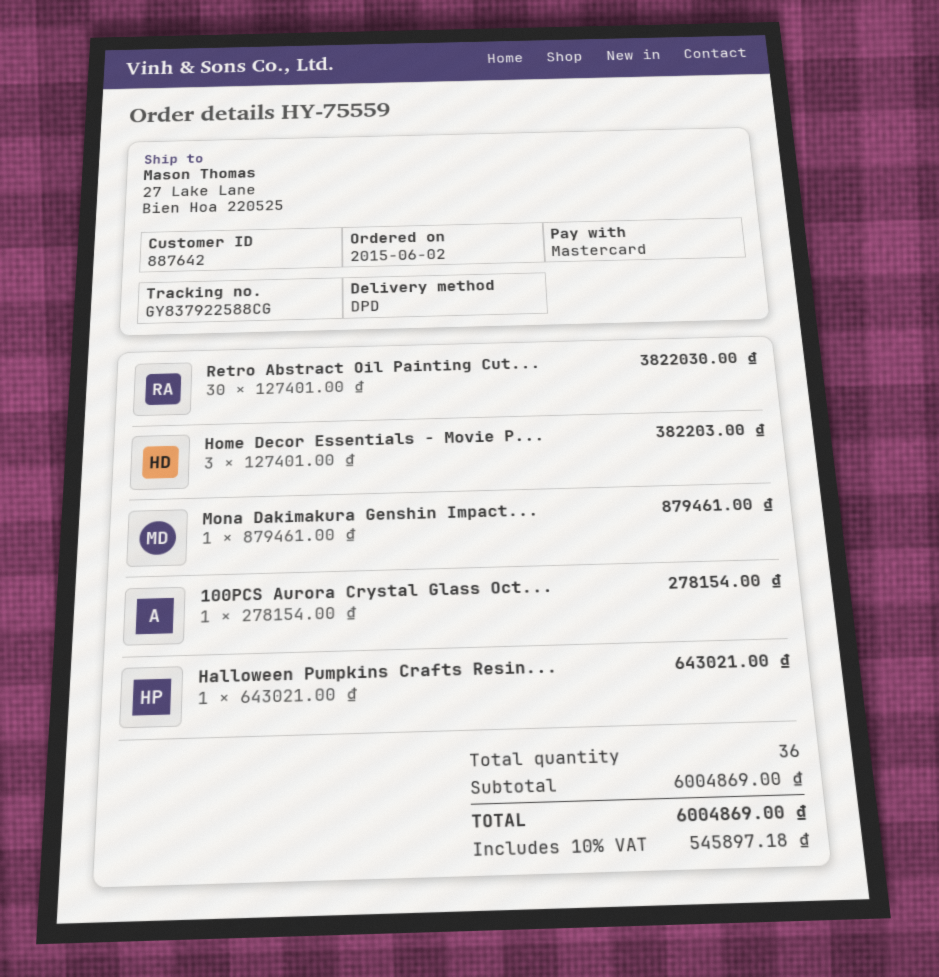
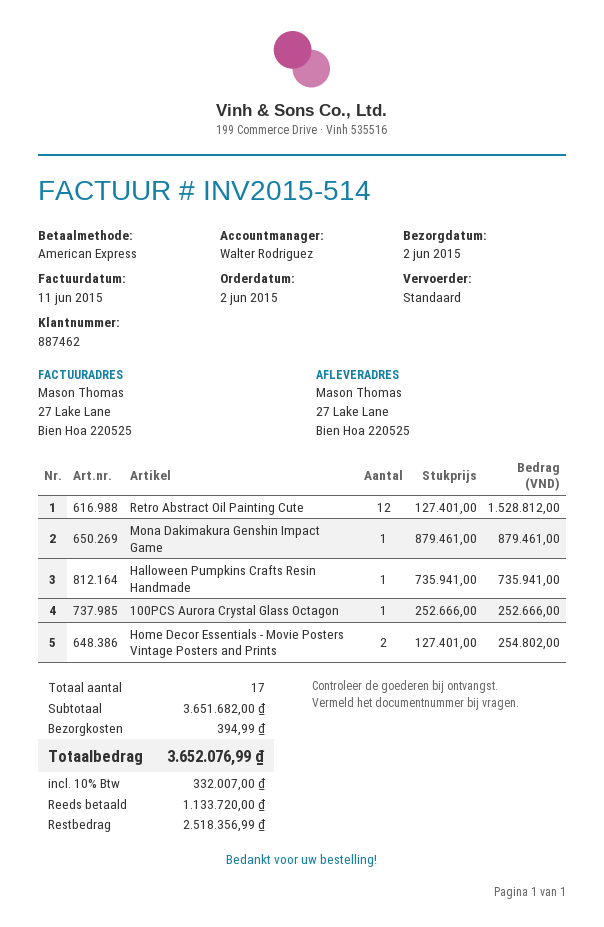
customer number: 887642 -> 887462
payment method: Mastercard -> American Express
shipping method: DPD -> standard
Retro Abstract Oil Painting Cut...: 30 x 127401.00 = 3822030.00 -> 12 x 127401.00 = 1528812.00
Home Decor Essentials - Movie P...: 3 x 127401.00 = 382203.00 -> 2 x 127401.00 = 254802.00
100PCS Aurora Crystal Glass Oct...: 1 x 278154.00 = 278154.00 -> 1 x 252666.00 = 252666.00
Halloween Pumpkins Crafts Resin...: 1 x 643021.00 = 643021.00 -> 1 x 735941.00 = 735941.00
total quantity: 36 -> 17
subtotal: 6004869.00 -> 3651682.00
shipping: none -> 394.99
tax: 10% = 545897.18 -> 10% = 332007.00
total: 6004869.00 -> 3652076.99

